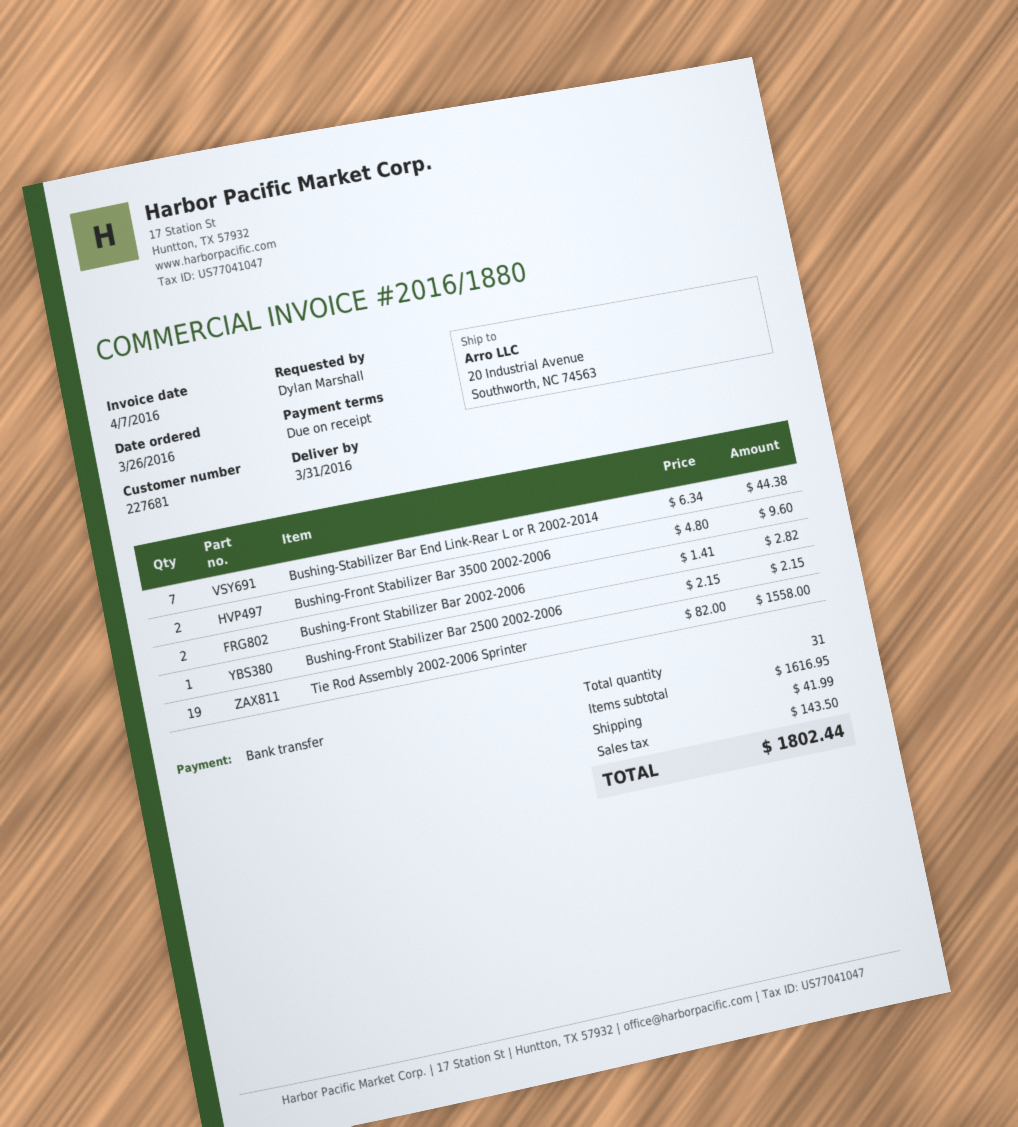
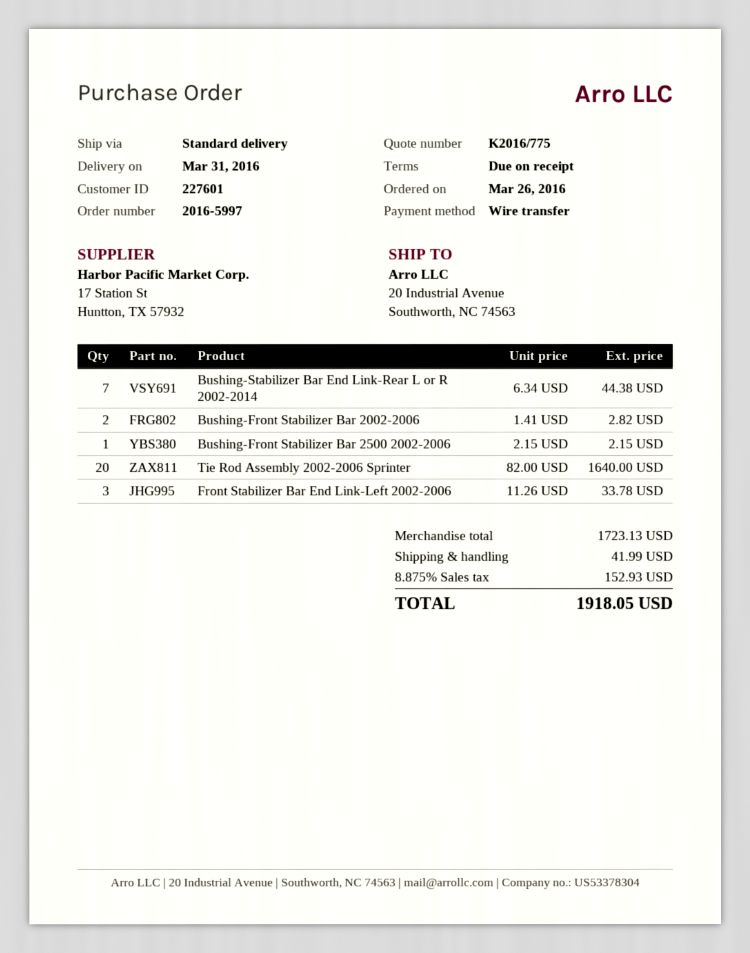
customer number: 227681 -> 227601
Bushing-Front Stabilizer Bar 3500 2002-2006: 2 x 4.80 = 9.60 -> none
Tie Rod Assembly 2002-2006 Sprinter: 19 x 82.00 = 1558.00 -> 20 x 82.00 = 1640.00
Front Stabilizer Bar End Link-Left 2002-2006: none -> 3 x 11.26 = 33.78
subtotal: 1616.95 -> 1723.13
tax: 143.50 -> 152.93
total: 1802.44 -> 1918.05

